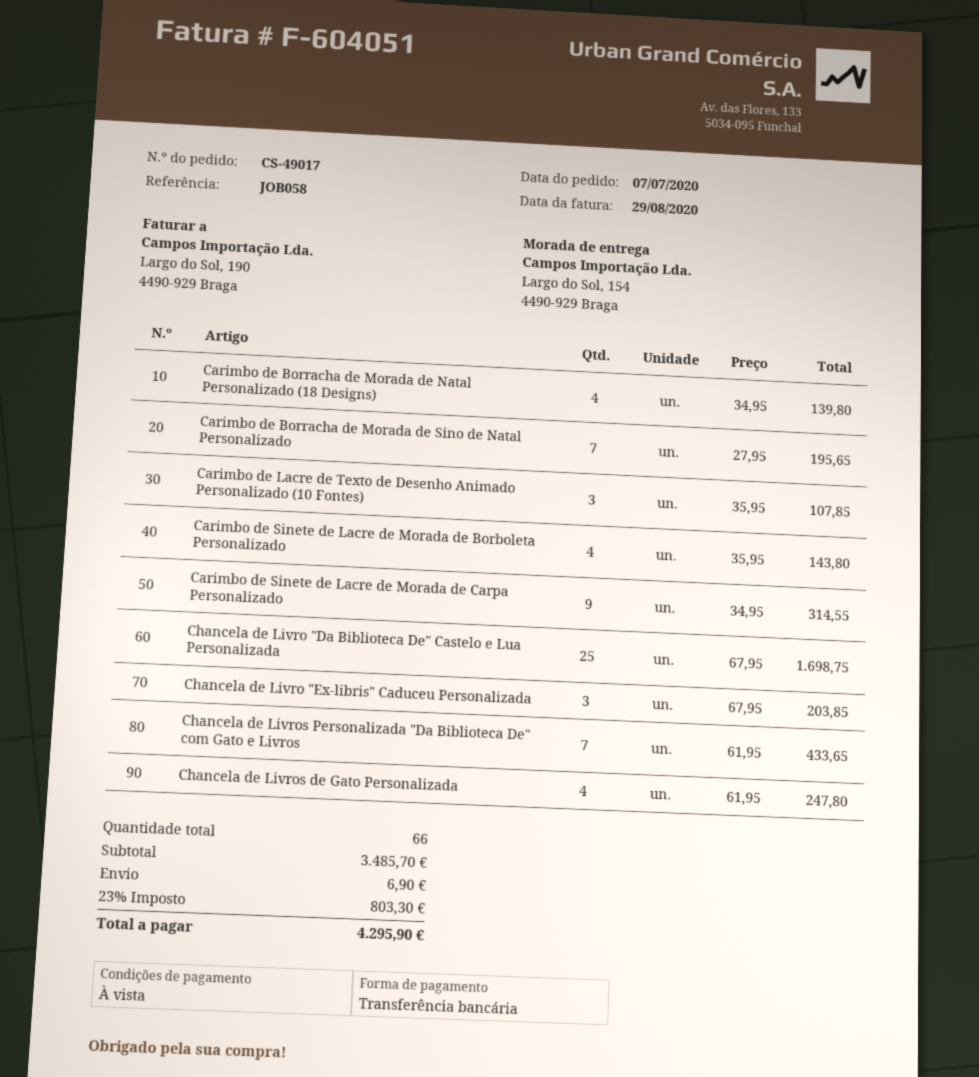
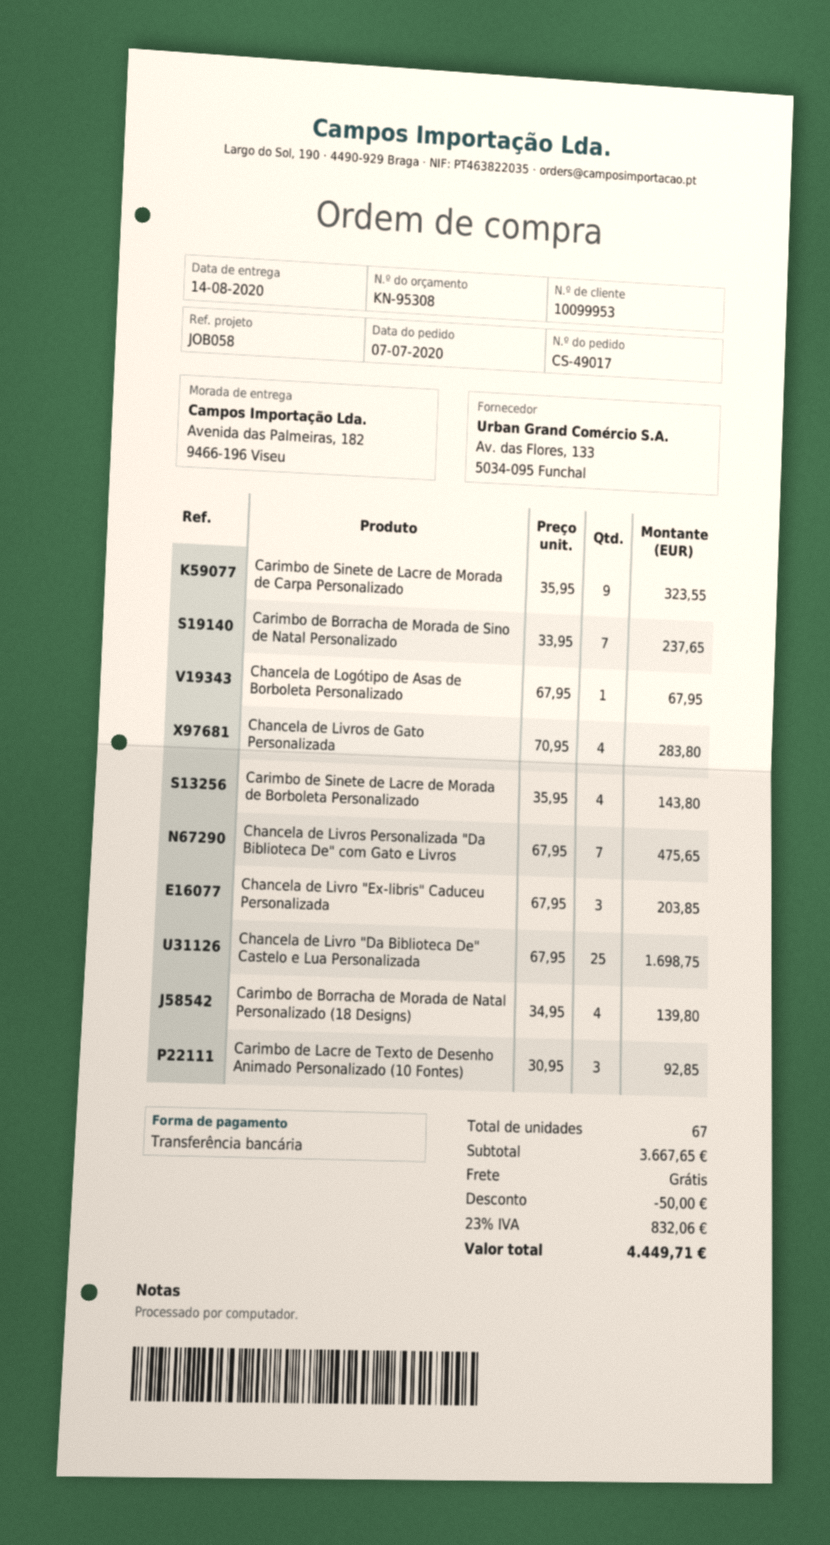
ship to: Largo do Sol, 154, 4490-929 Braga -> Avenida das Palmeiras, 182, 9466-196 Viseu
Carimbo de Borracha de Morada de Sino de Natal Personalizado: 7 x 27.95 = 195.65 -> 7 x 33.95 = 237.65
Carimbo de Lacre de Texto de Desenho Animado Personalizado (10 Fontes): 3 x 35.95 = 107.85 -> 3 x 30.95 = 92.85
Carimbo de Sinete de Lacre de Morada de Carpa Personalizado: 9 x 34.95 = 314.55 -> 9 x 35.95 = 323.55
Chancela de Livros Personalizada "Da Biblioteca De" com Gato e Livros: 7 x 61.95 = 433.65 -> 7 x 67.95 = 475.65
Chancela de Livros de Gato Personalizada: 4 x 61.95 = 247.80 -> 4 x 70.95 = 283.80
Chancela de Logótipo de Asas de Borboleta Personalizado: none -> 1 x 67.95 = 67.95
total quantity: 66 -> 67
subtotal: 3485.70 -> 3667.65
discount: none -> 50.00
shipping: 6.90 -> 0.00
tax: 23% = 803.30 -> 23% = 832.06
total: 4295.90 -> 4449.71

